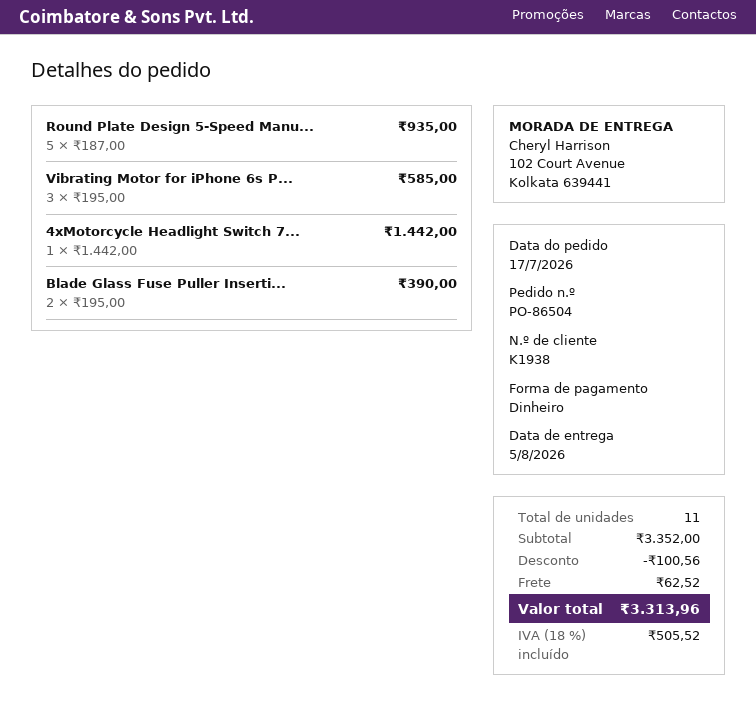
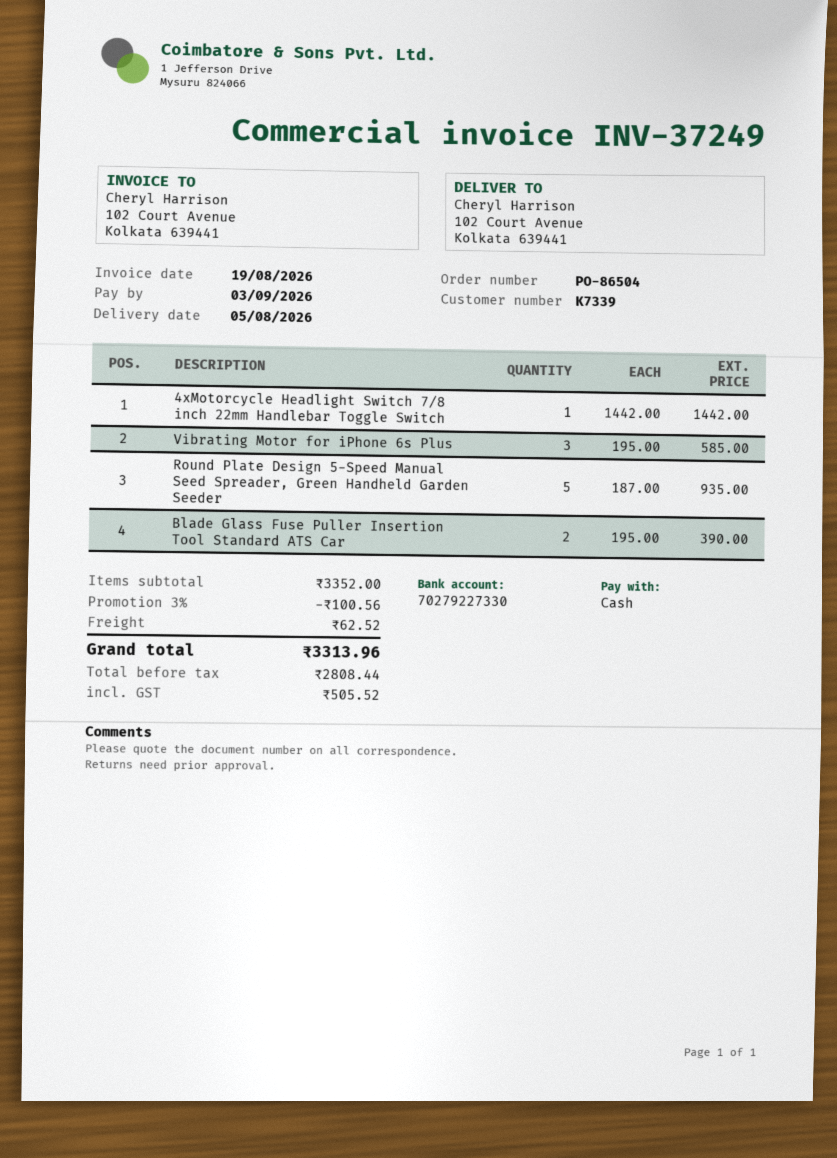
customer number: K1938 -> K7339

